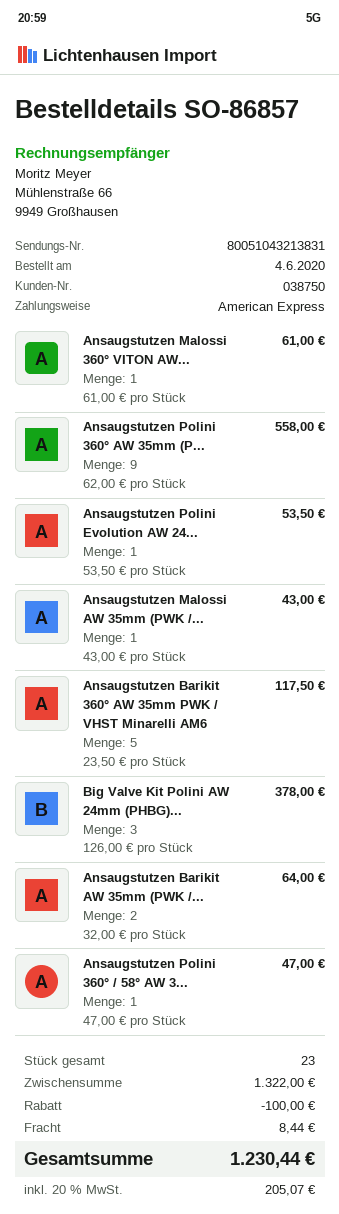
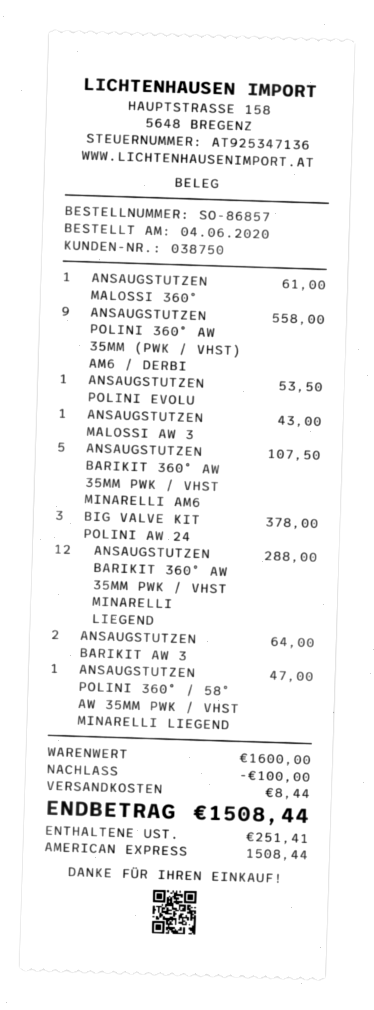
Ansaugstutzen Barikit 360° AW 35mm PWK / VHST Minarelli AM6: 5 for 117.50 -> 5 for 107.50
ANSAUGSTUTZEN BARIKIT 360° AW 35MM PWK / VHST MINARELLI LIEGEND: none -> 12 for 288.00
subtotal: 1322.00 -> 1600.00
tax: 205.07 -> 251.41
total: 1230.44 -> 1508.44

